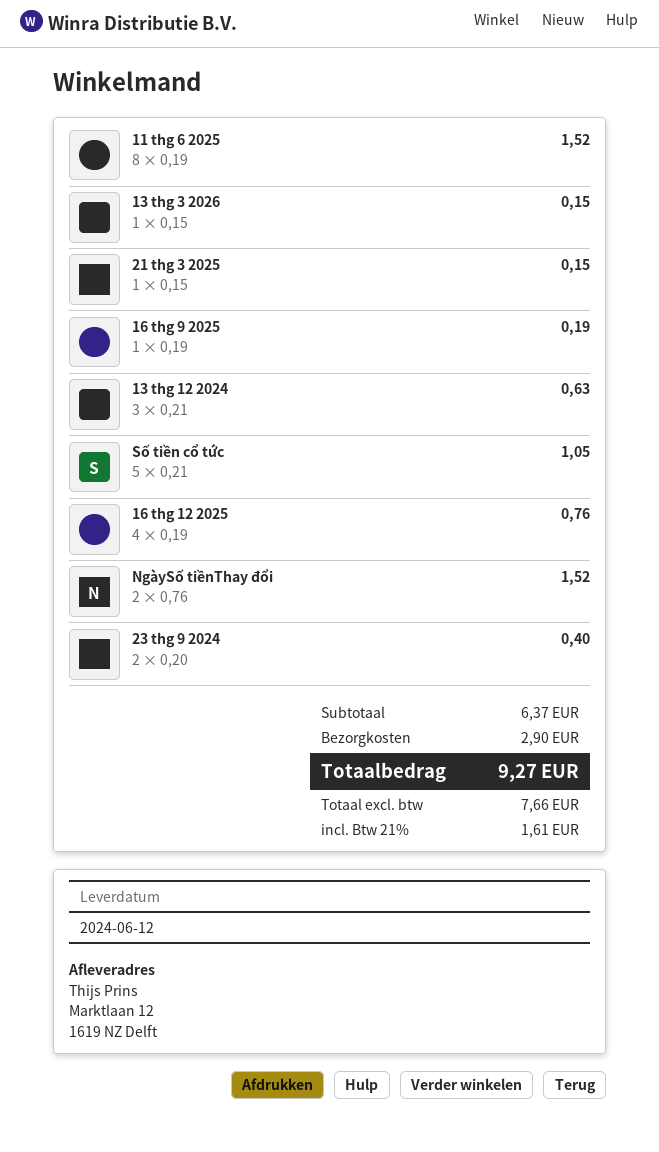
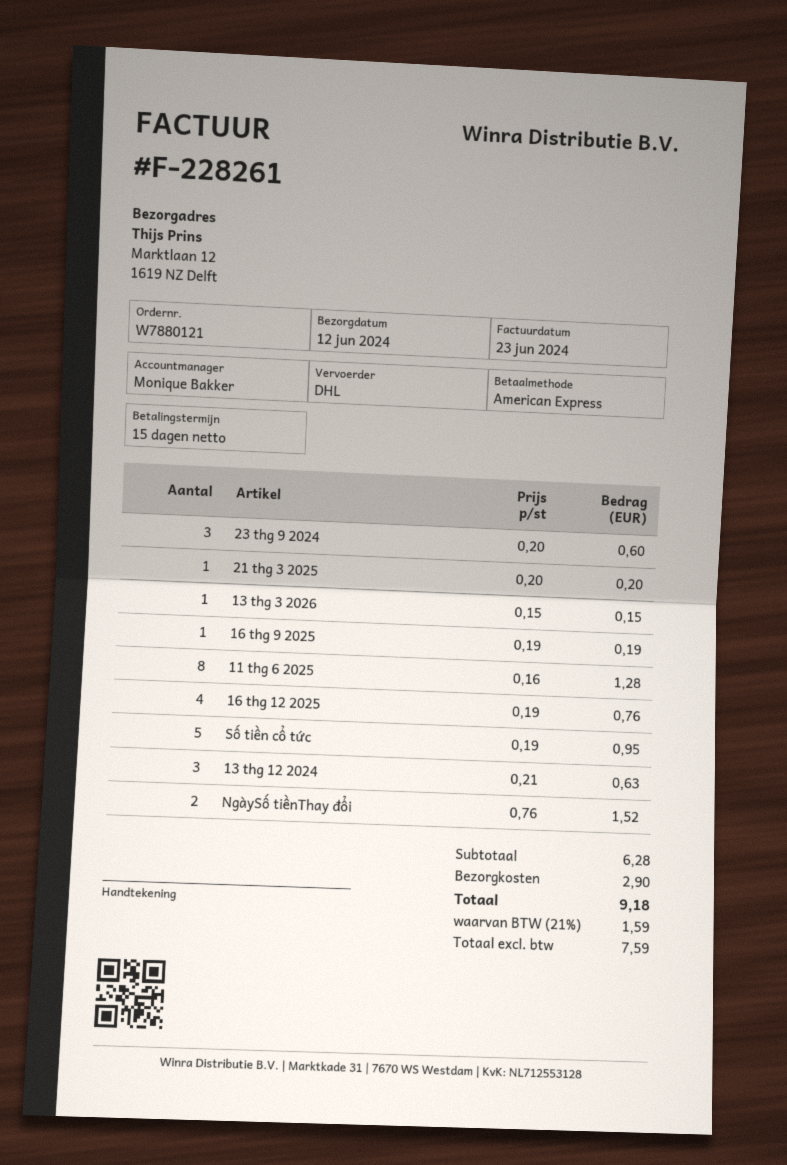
11 thg 6 2025: 8 x 0.19 = 1.52 -> 8 x 0.16 = 1.28
21 thg 3 2025: 1 x 0.15 = 0.15 -> 1 x 0.20 = 0.20
Số tiền cổ tức: 5 x 0.21 = 1.05 -> 5 x 0.19 = 0.95
23 thg 9 2024: 2 x 0.20 = 0.40 -> 3 x 0.20 = 0.60
subtotal: 6.37 -> 6.28
net: 7.66 -> 7.59
tax: 21% = 1.61 -> 21% = 1.59
total: 9.27 -> 9.18

